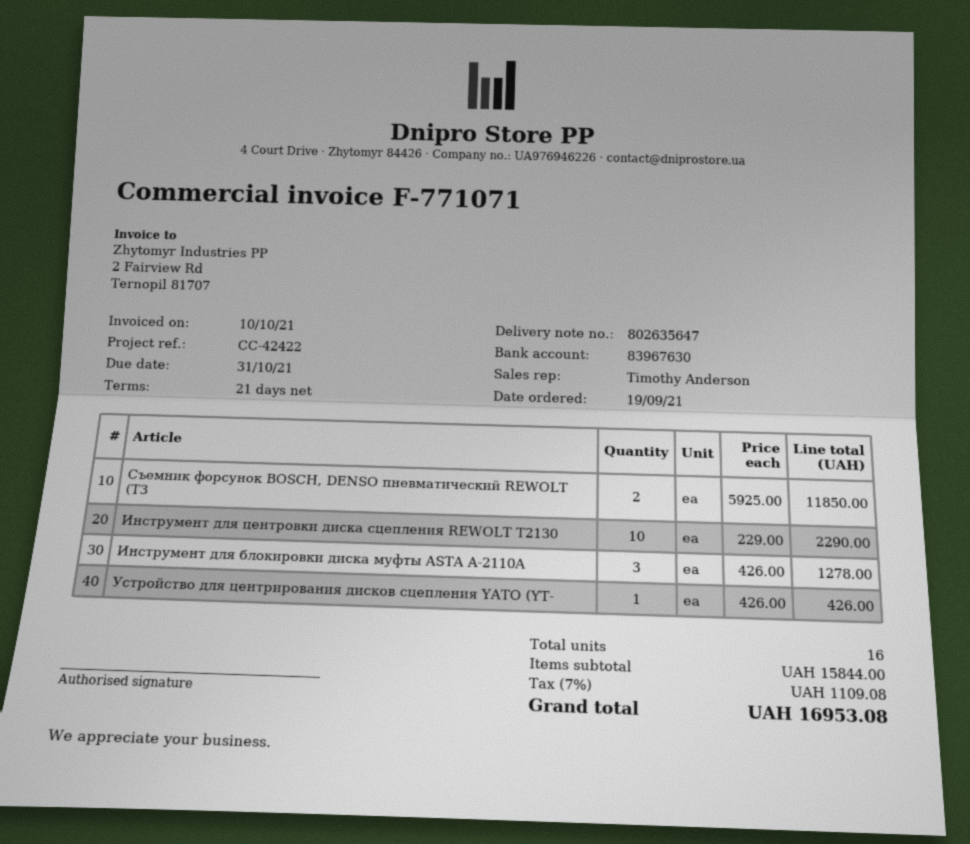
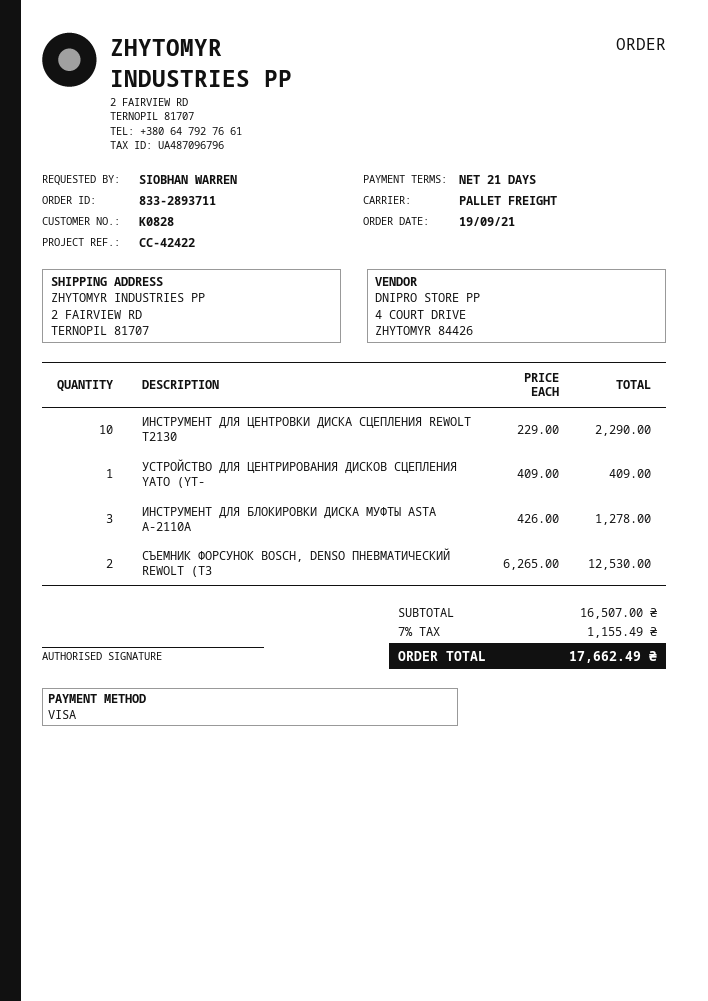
Съемник форсунок BOSCH, DENSO пневматический REWOLT (T3: 2 x 5925.00 = 11850.00 -> 2 x 6265.00 = 12530.00
Устройство для центрирования дисков сцепления YATO (YT-: 1 x 426.00 = 426.00 -> 1 x 409.00 = 409.00
subtotal: 15844.00 -> 16507.00
tax: 7% = 1109.08 -> 7% = 1155.49
total: 16953.08 -> 17662.49

